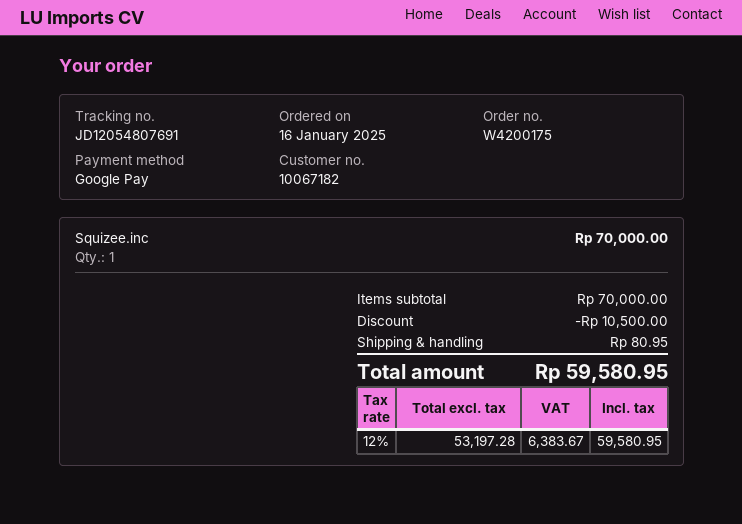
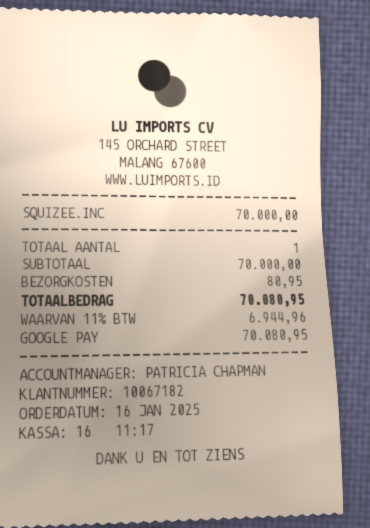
discount: 10500.00 -> none
tax: 12% = 6383.67 -> 11% = 6944.96
total: 59580.95 -> 70080.95

